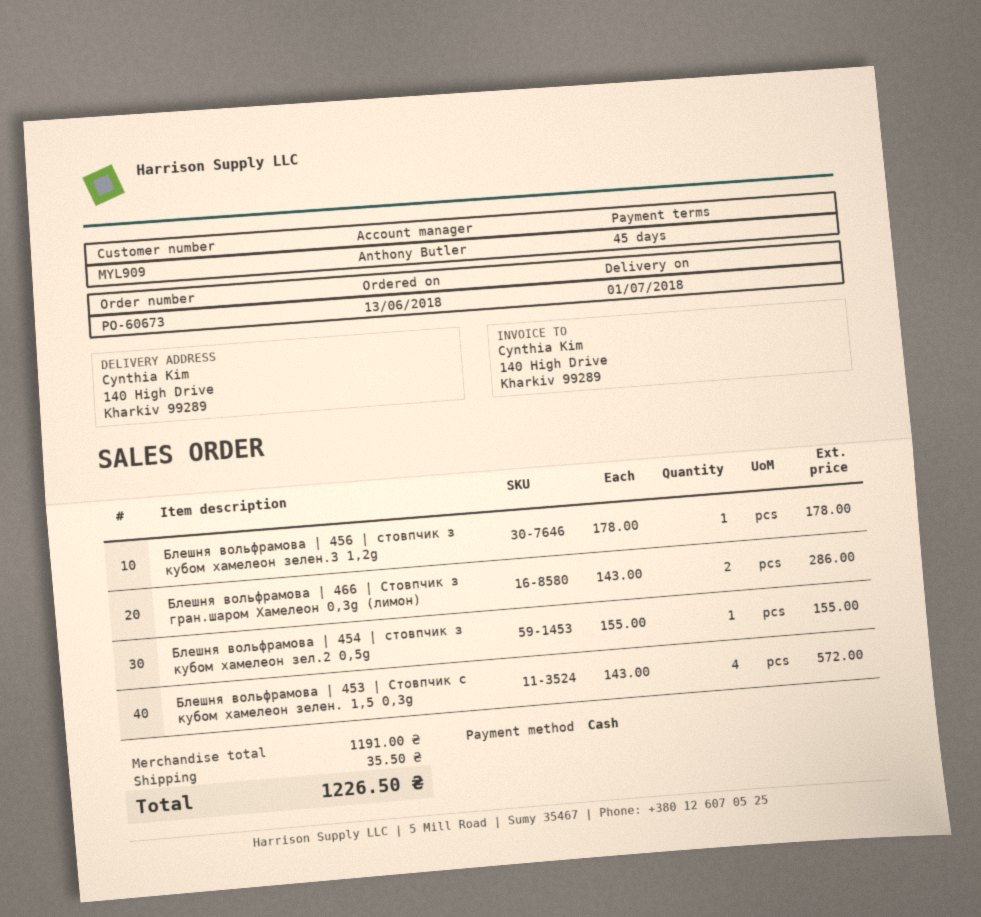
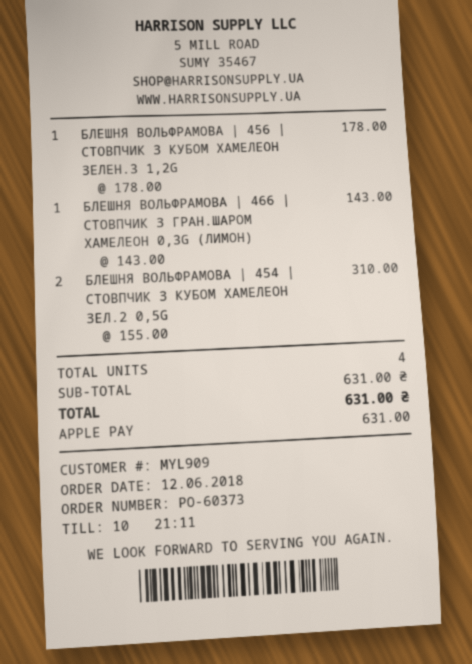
order number: PO-60673 -> PO-60373
order date: 2018-06-13 -> 2018-06-12
payment method: cash -> Apple Pay
Блешня вольфрамова | 466 | Стовпчик з гран.шаром Хамелеон 0,3g (лимон): 2 x 143.00 = 286.00 -> 1 x 143.00 = 143.00
Блешня вольфрамова | 454 | стовпчик з кубом хамелеон зел.2 0,5g: 1 x 155.00 = 155.00 -> 2 x 155.00 = 310.00
Блешня вольфрамова | 453 | Стовпчик c кубом хамелеон зелен. 1,5 0,3g: 4 x 143.00 = 572.00 -> none
subtotal: 1191.00 -> 631.00
shipping: 35.50 -> none
total: 1226.50 -> 631.00

